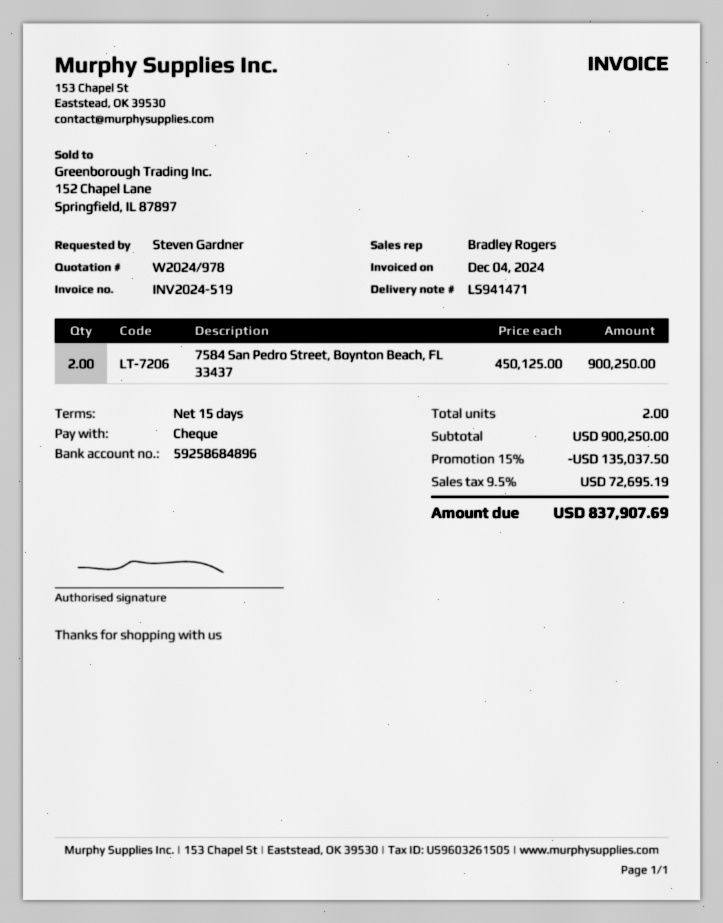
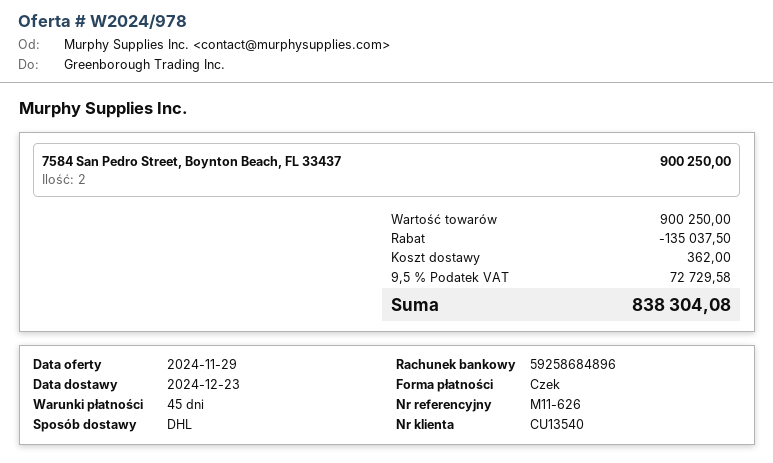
payment terms: 15 days -> 45 days
shipping: none -> 362.00
tax: 9.5% = 72695.19 -> 9.5% = 72729.58
total: 837907.69 -> 838304.08

